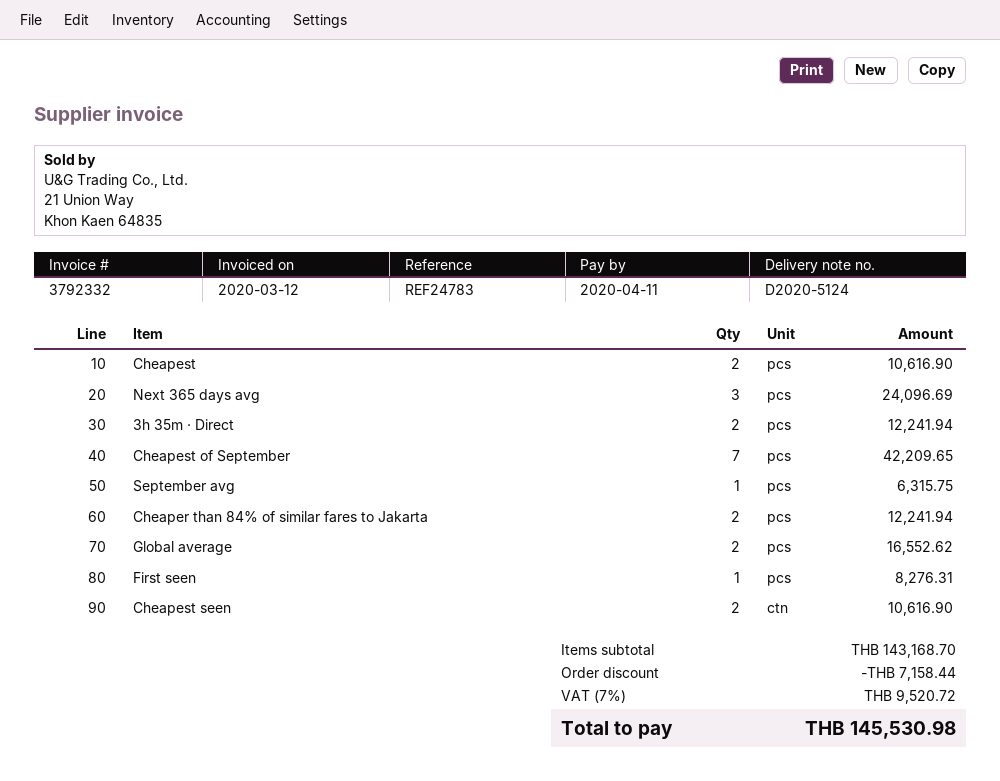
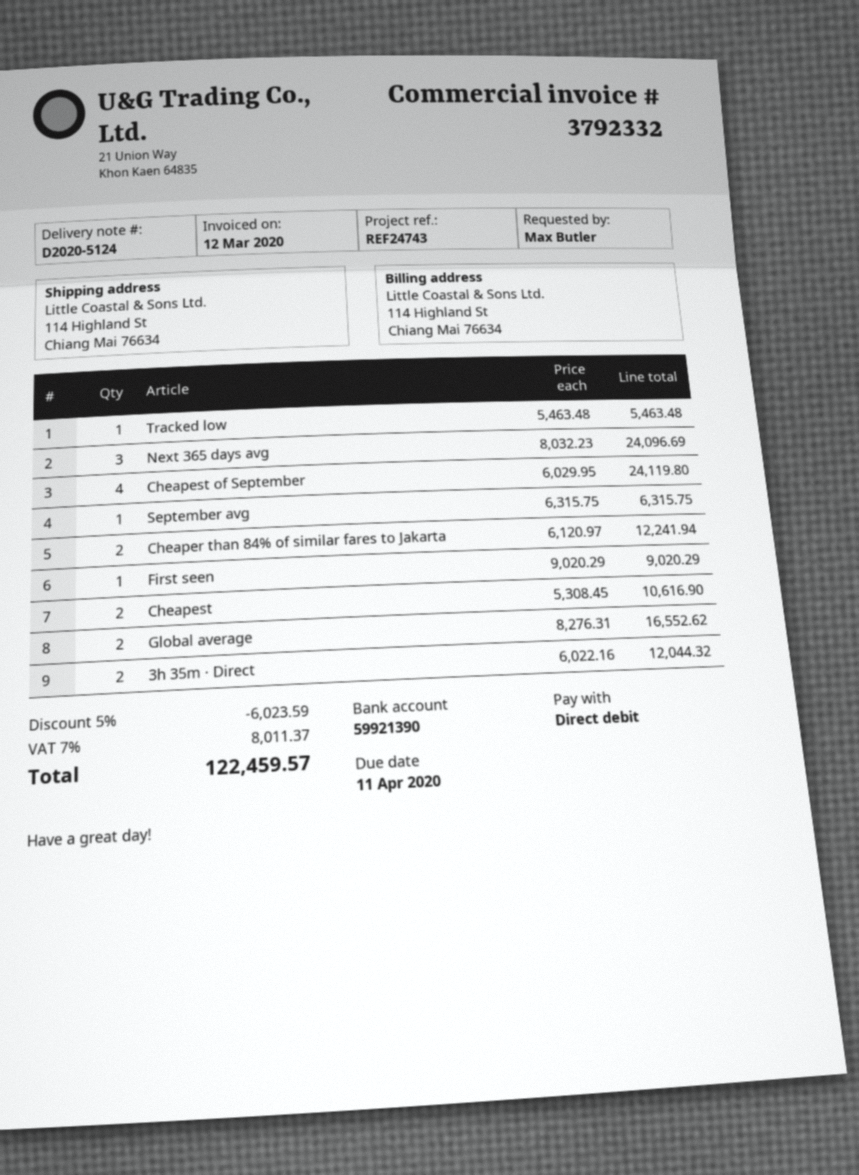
reference: REF24783 -> REF24743
3h 35m · Direct: 2 for 12241.94 -> 2 for 12044.32
Cheapest of September: 7 for 42209.65 -> 4 for 24119.80
First seen: 1 for 8276.31 -> 1 for 9020.29
Cheapest seen: 2 for 10616.90 -> none
Tracked low: none -> 1 for 5463.48
discount: 7158.44 -> 6023.59
tax: 7% = 9520.72 -> 7% = 8011.37
total: 145530.98 -> 122459.57

